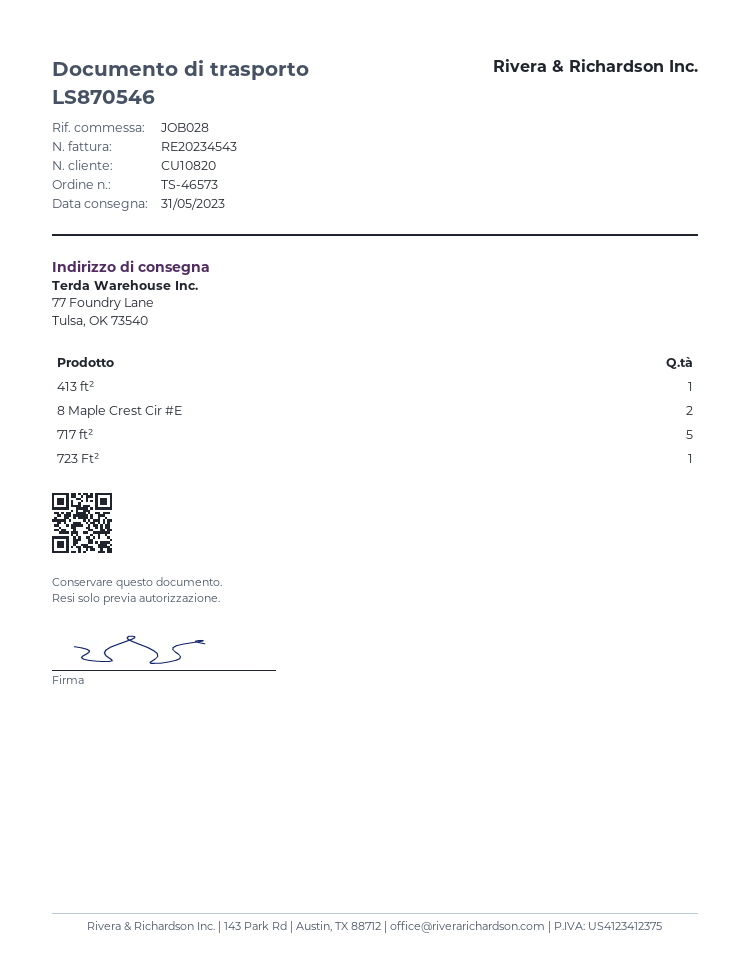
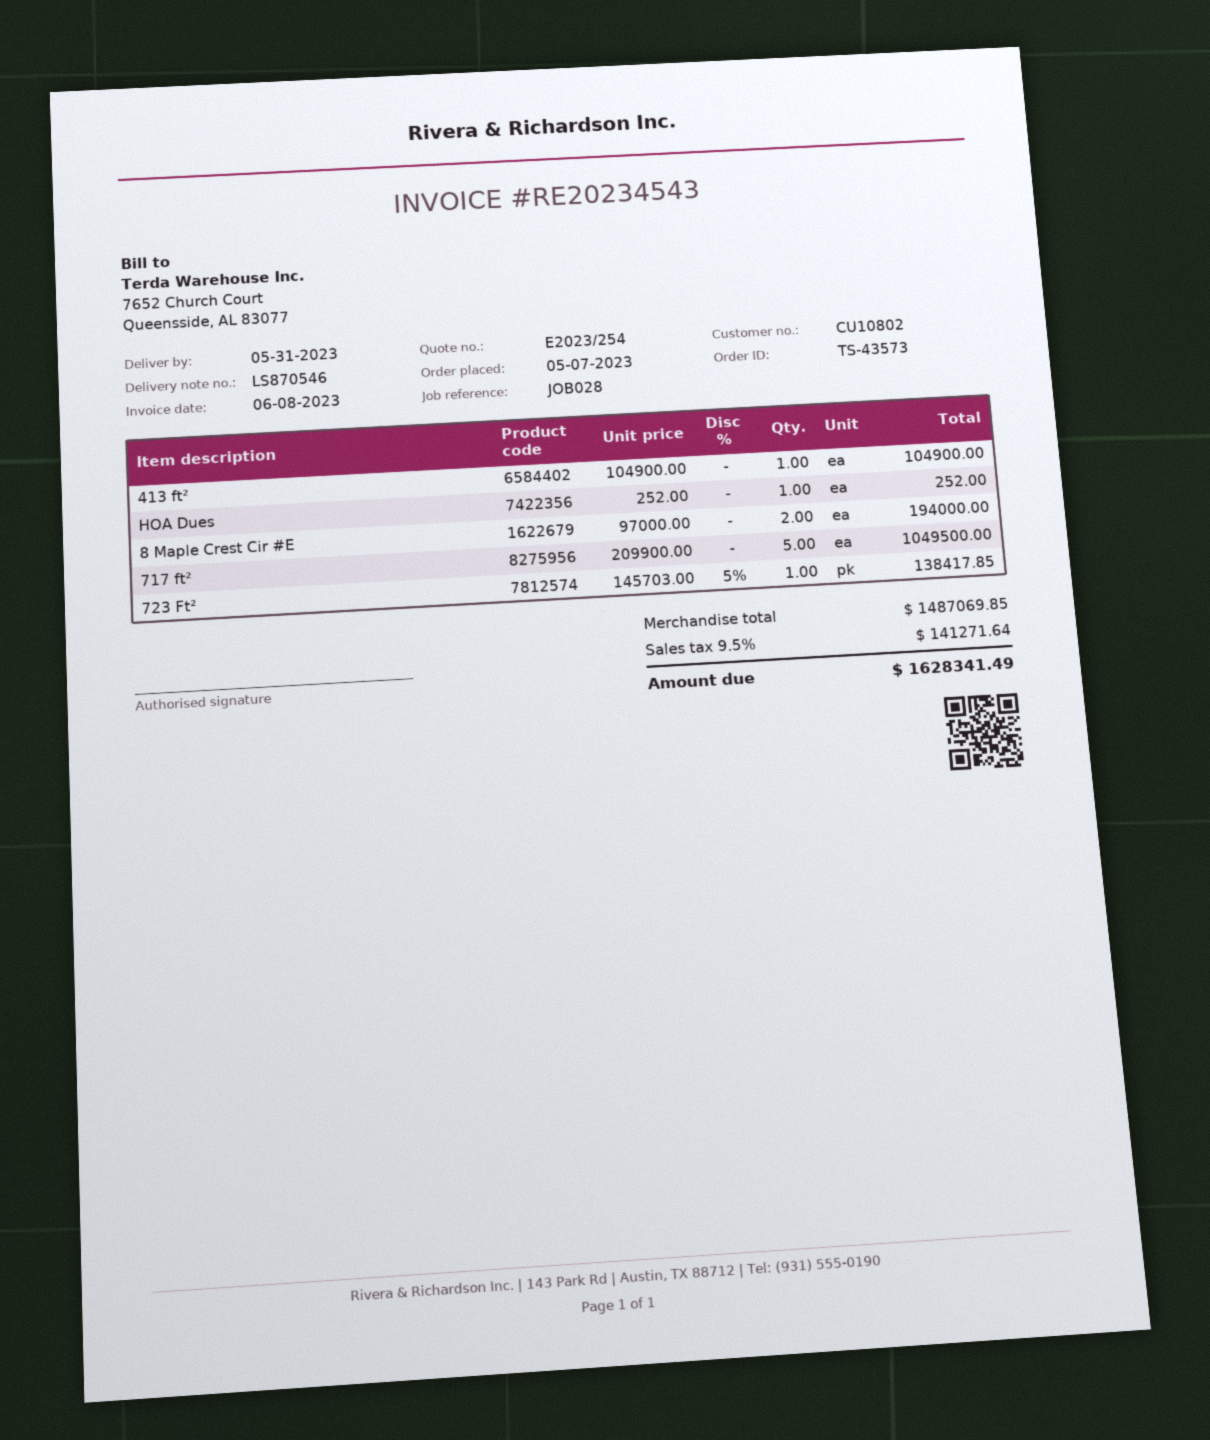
order number: TS-46573 -> TS-43573
customer number: CU10820 -> CU10802
HOA Dues: none -> 1

